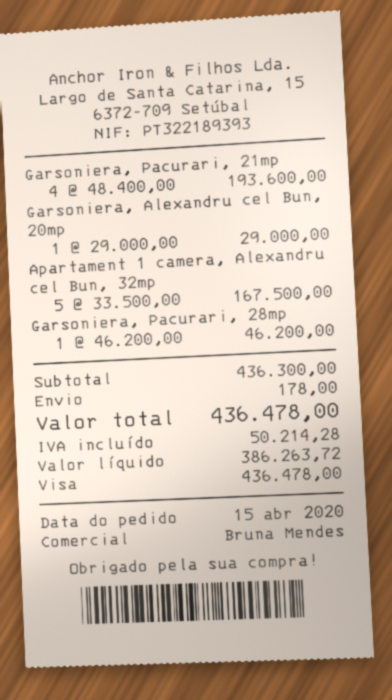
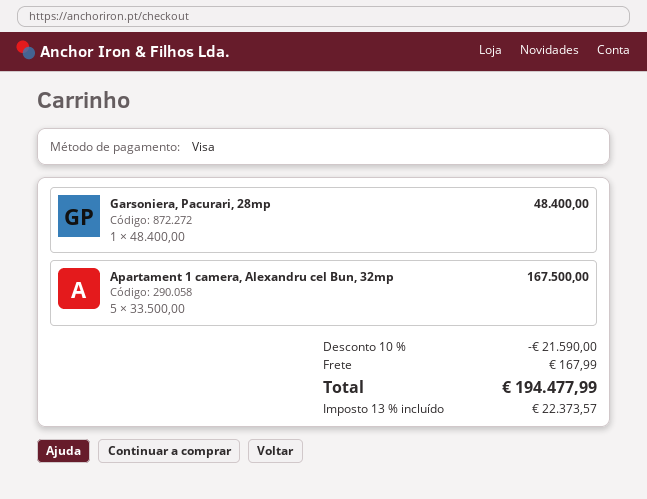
Garsoniera, Pacurari, 21mp: 4 x 48400.00 = 193600.00 -> none
Garsoniera, Alexandru cel Bun, 20mp: 1 x 29000.00 = 29000.00 -> none
Garsoniera, Pacurari, 28mp: 1 x 46200.00 = 46200.00 -> 1 x 48400.00 = 48400.00
discount: none -> 10% = 21590.00
shipping: 178.00 -> 167.99
tax: 50214.28 -> 22373.57
total: 436478.00 -> 194477.99

